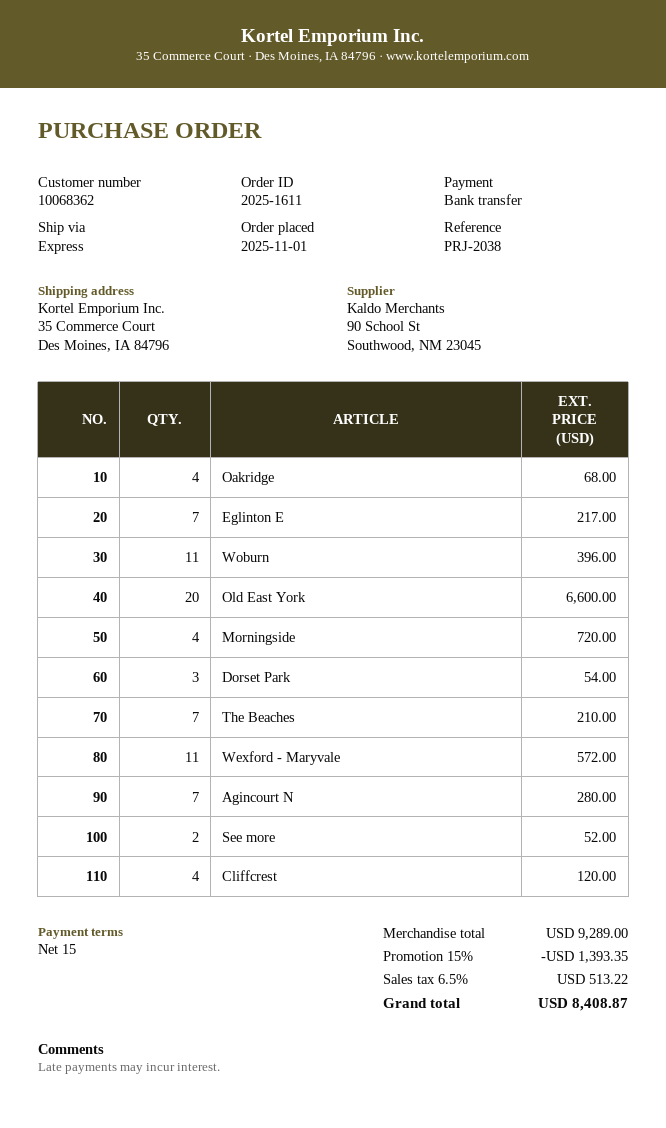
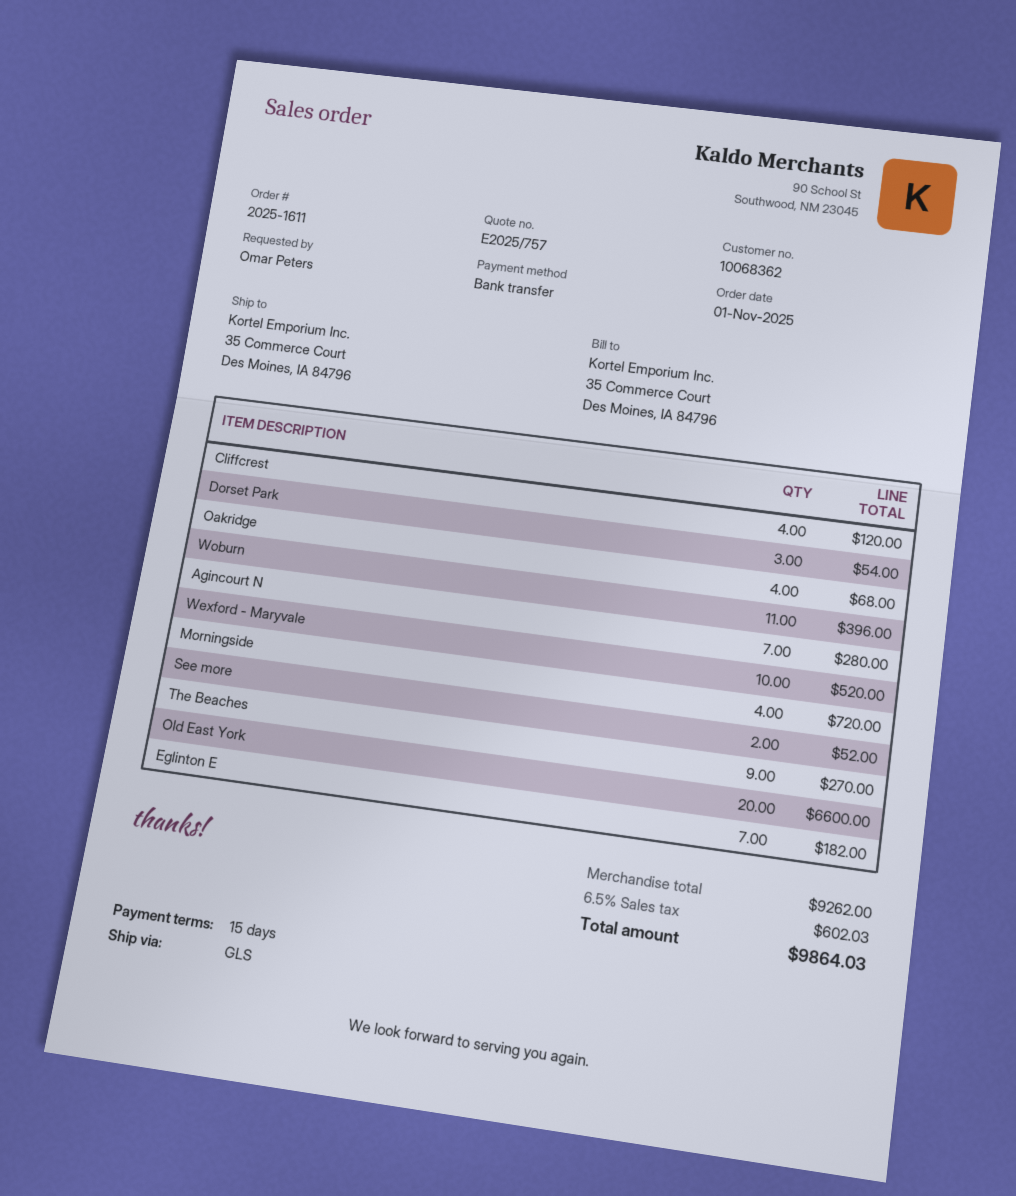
shipping method: express -> GLS
Eglinton E: 7 for 217.00 -> 7 for 182.00
The Beaches: 7 for 210.00 -> 9 for 270.00
Wexford - Maryvale: 11 for 572.00 -> 10 for 520.00
subtotal: 9289.00 -> 9262.00
discount: 15% = 1393.35 -> none
tax: 6.5% = 513.22 -> 6.5% = 602.03
total: 8408.87 -> 9864.03

